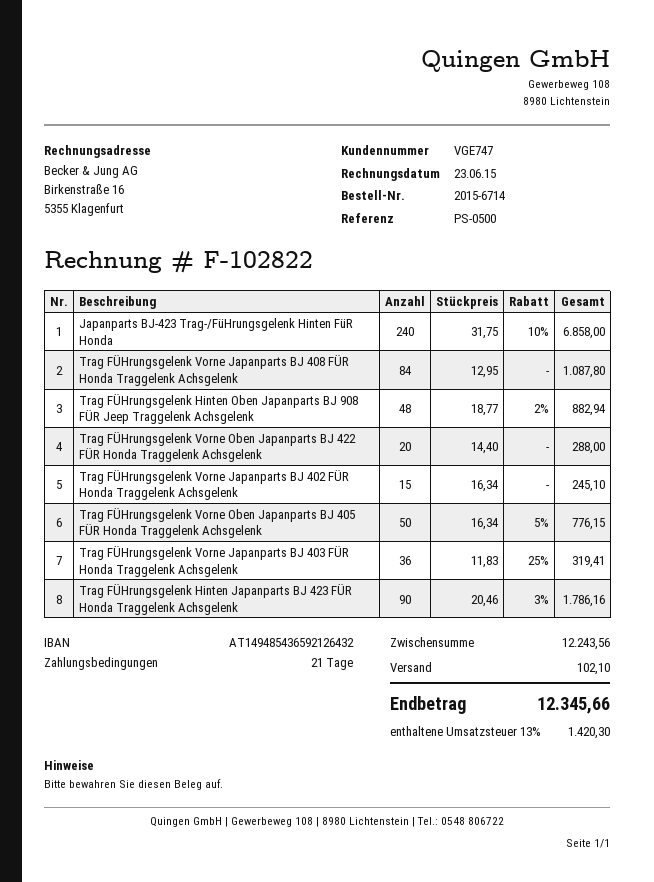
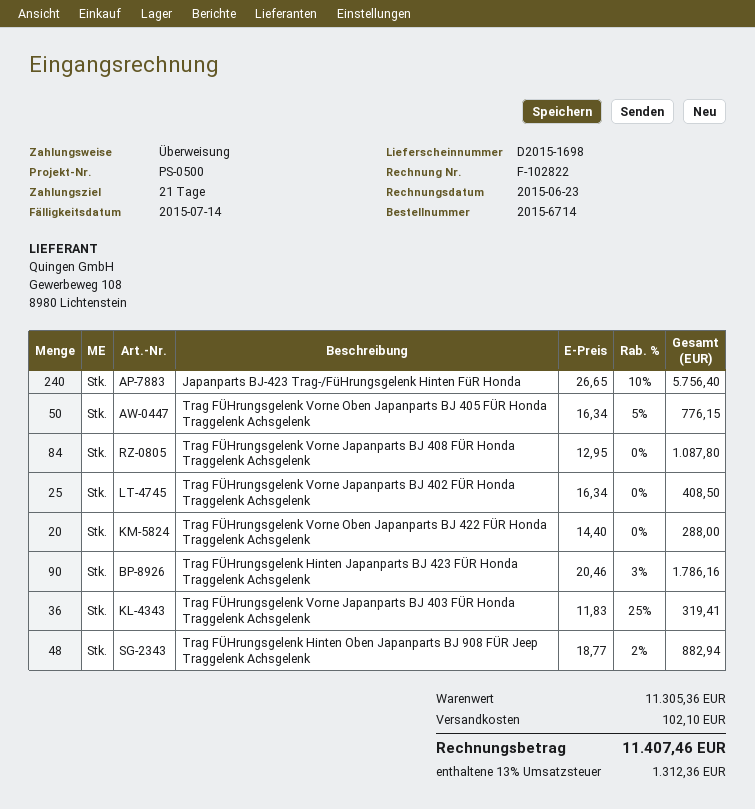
Japanparts BJ-423 Trag-/FüHrungsgelenk Hinten FüR Honda: 240 x 31.75 - 10% = 6858.00 -> 240 x 26.65 - 10% = 5756.40
Trag FÜHrungsgelenk Vorne Japanparts BJ 402 FÜR Honda Traggelenk Achsgelenk: 15 x 16.34 = 245.10 -> 25 x 16.34 = 408.50
subtotal: 12243.56 -> 11305.36
tax: 13% = 1420.30 -> 13% = 1312.36
total: 12345.66 -> 11407.46

